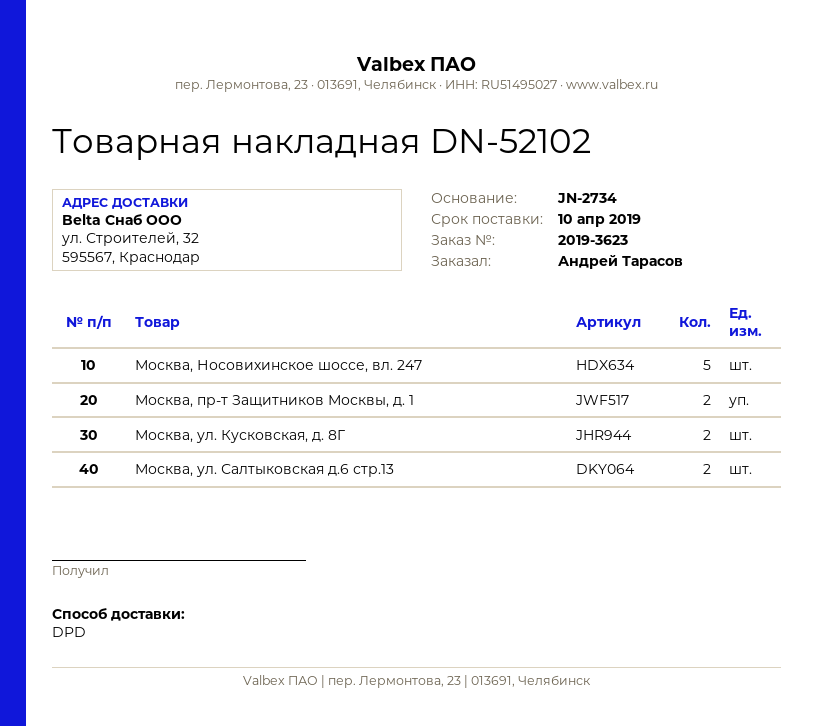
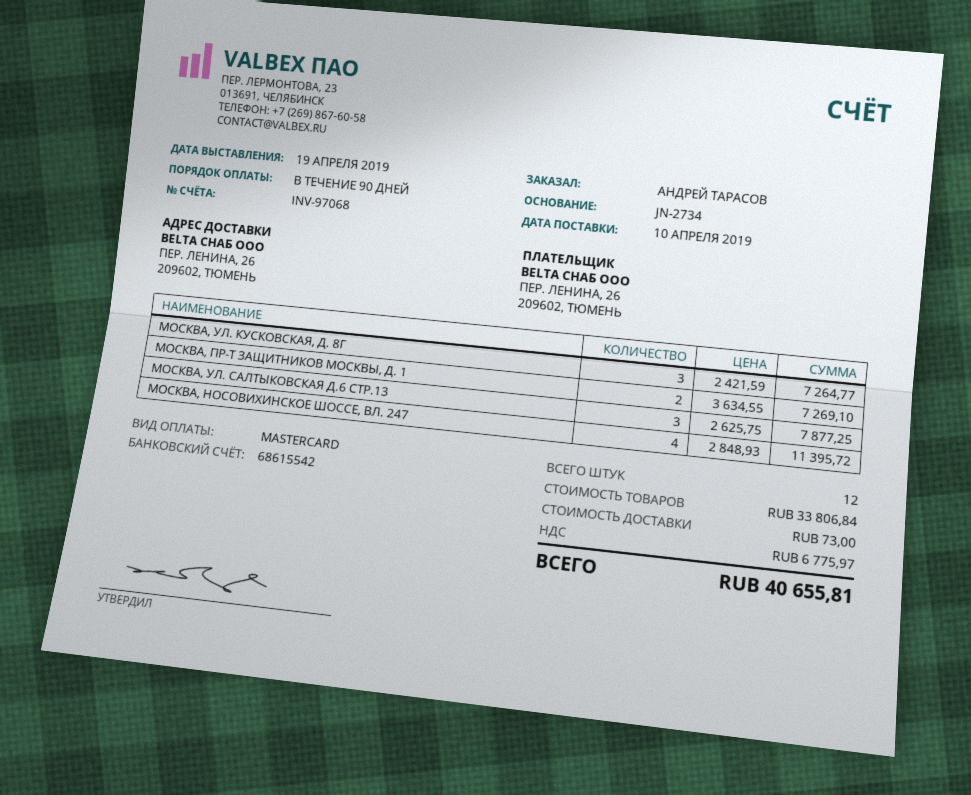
ship to: ул. Строителей, 32, 595567, Краснодар -> ПЕР. ЛЕНИНА, 26, 209602, ТЮМЕНЬ
Москва, Носовихинское шоссе, вл. 247: 5 -> 4
Москва, ул. Кусковская, д. 8Г: 2 -> 3
Москва, ул. Салтыковская д.6 стр.13: 2 -> 3

